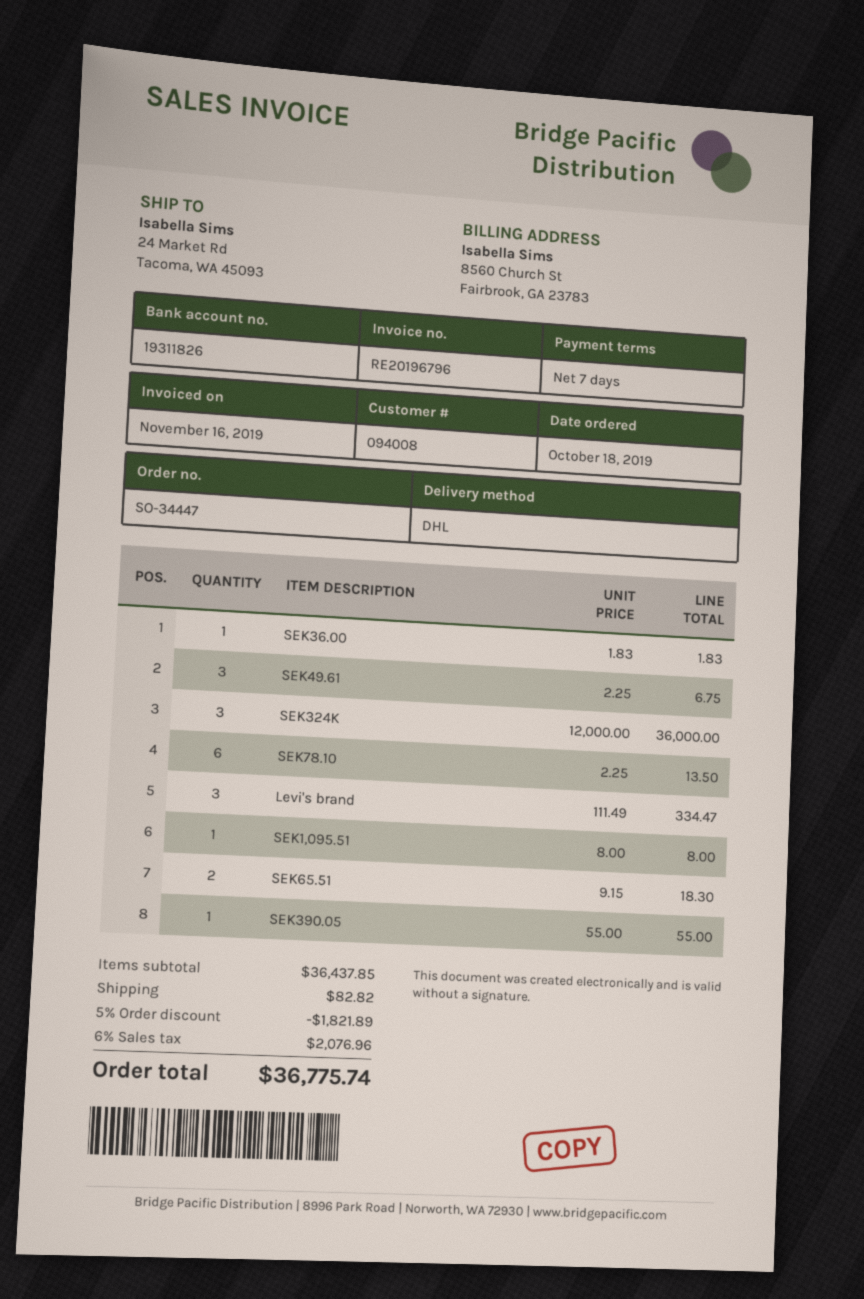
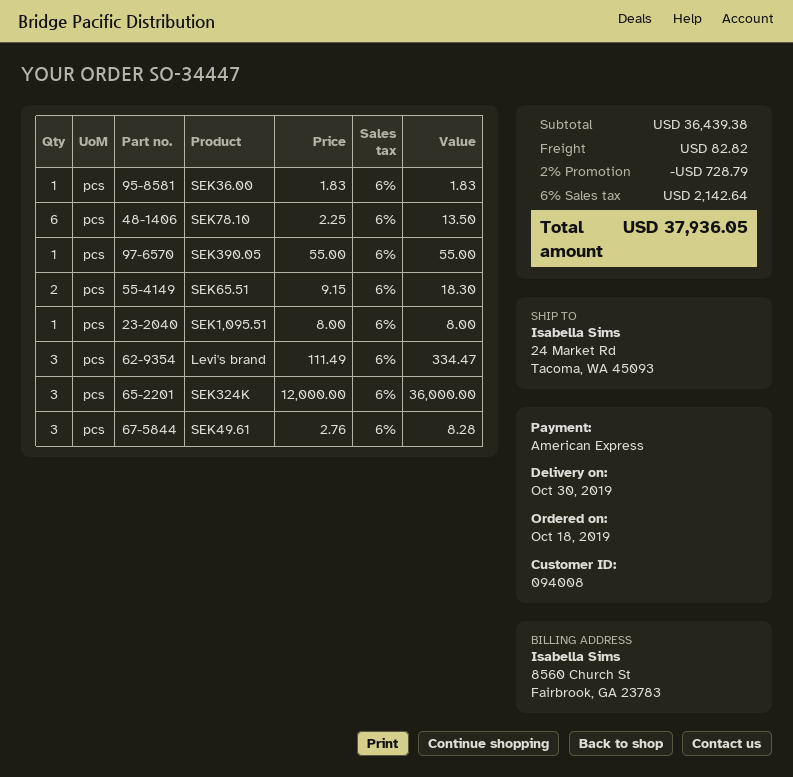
SEK49.61: 3 x 2.25 = 6.75 -> 3 x 2.76 = 8.28
subtotal: 36437.85 -> 36439.38
discount: 5% = 1821.89 -> 2% = 728.79
tax: 6% = 2076.96 -> 6% = 2142.64
total: 36775.74 -> 37936.05

